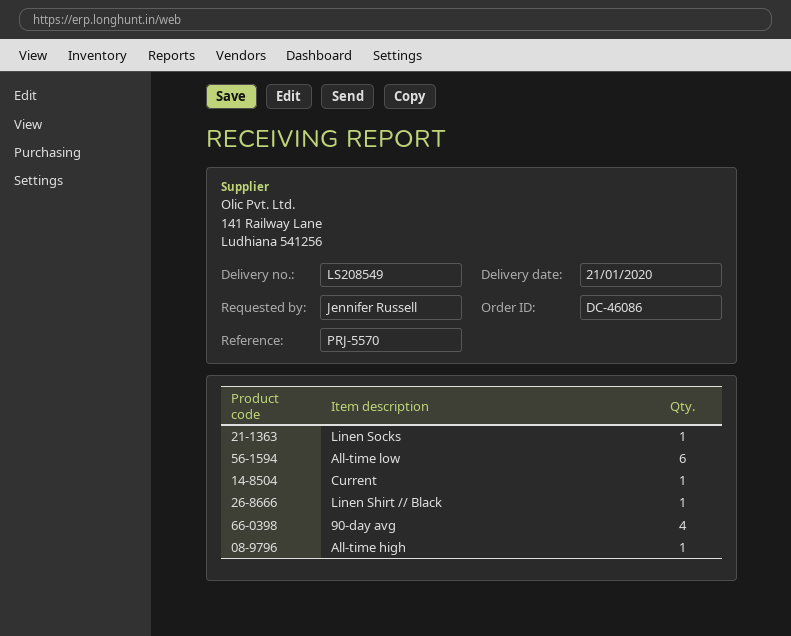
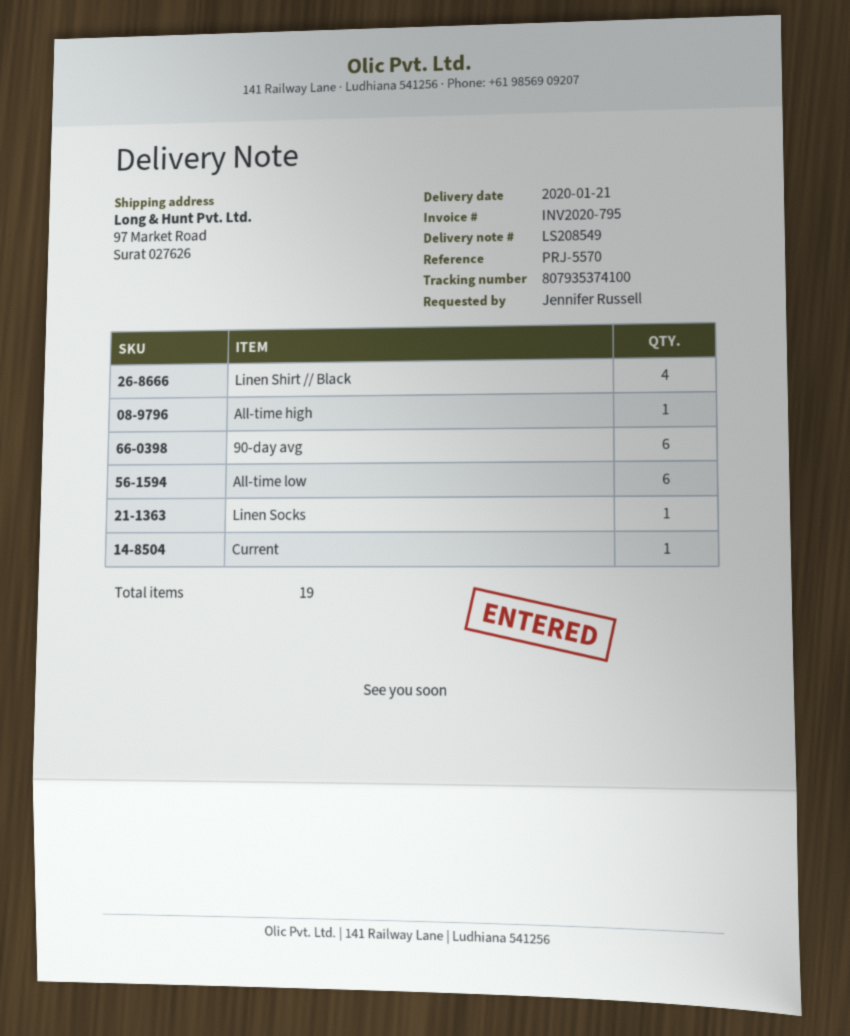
Linen Shirt // Black: 1 -> 4
90-day avg: 4 -> 6

